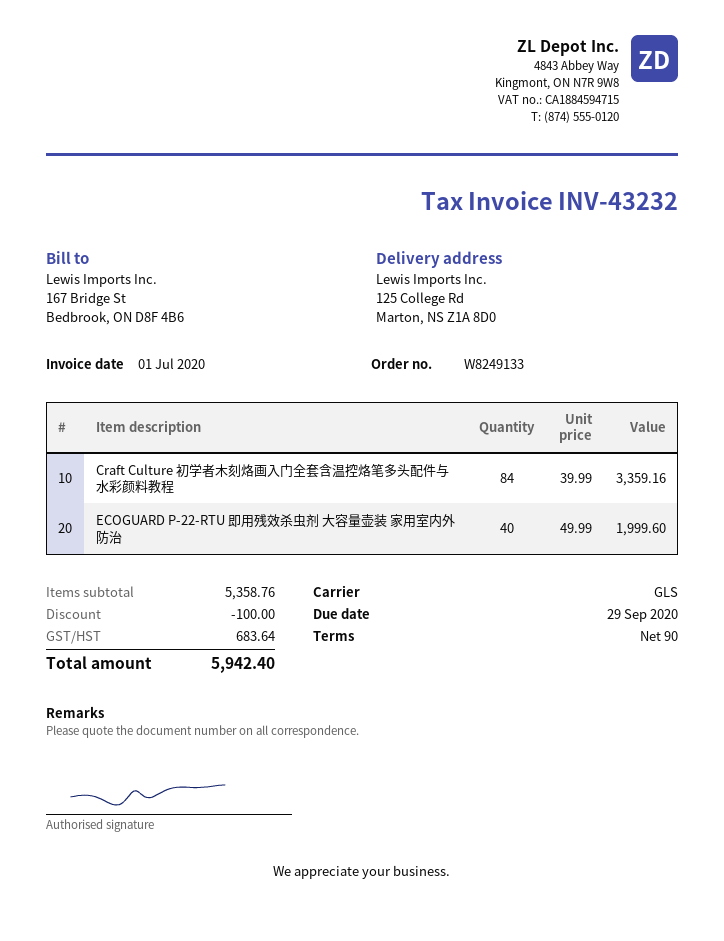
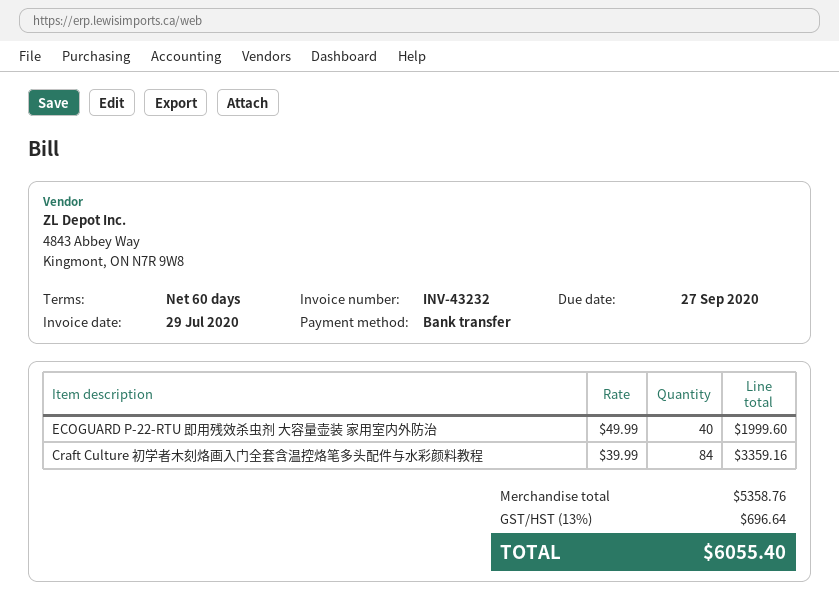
invoice date: 2020-07-01 -> 2020-07-29
payment terms: 90 days -> 60 days
due date: 2020-09-29 -> 2020-09-27
discount: 100.00 -> none
tax: 683.64 -> 696.64
total: 5942.40 -> 6055.40

